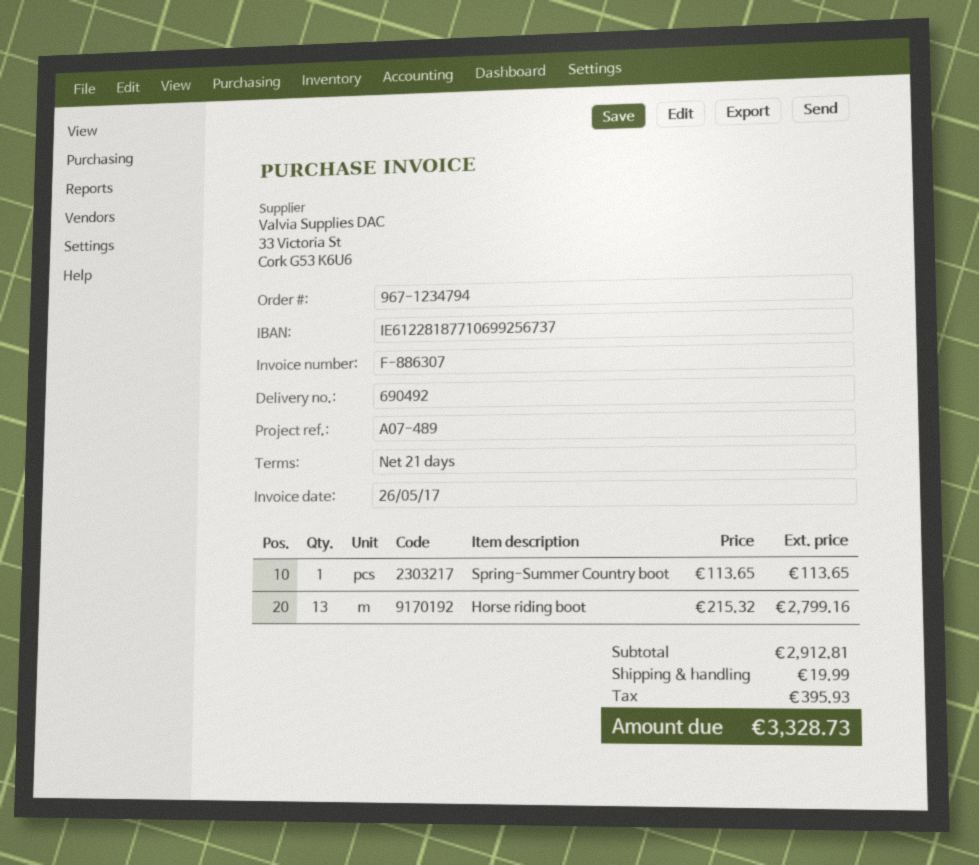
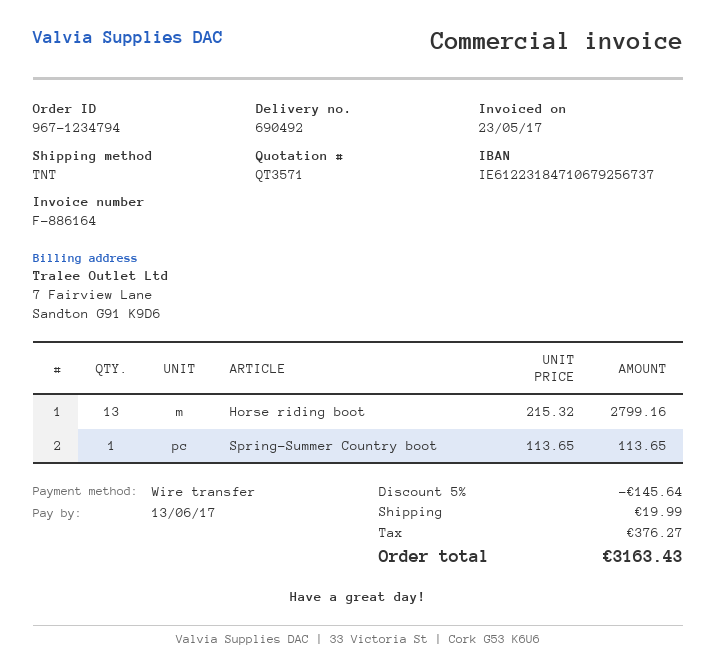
invoice number: F-886307 -> F-886164
invoice date: 2017-05-26 -> 2017-05-23
bank account: IE61228187710699256737 -> IE61223184710679256737
discount: none -> 5% = 145.64
tax: 395.93 -> 376.27
total: 3328.73 -> 3163.43

